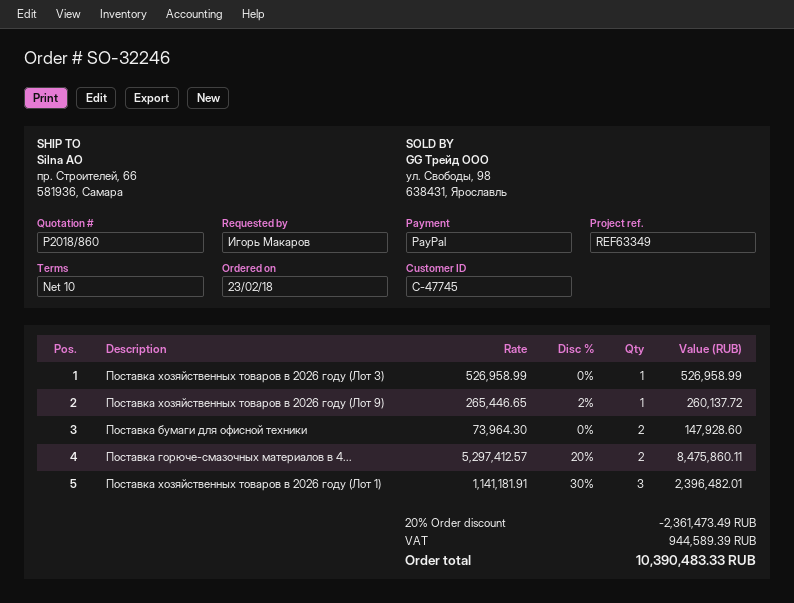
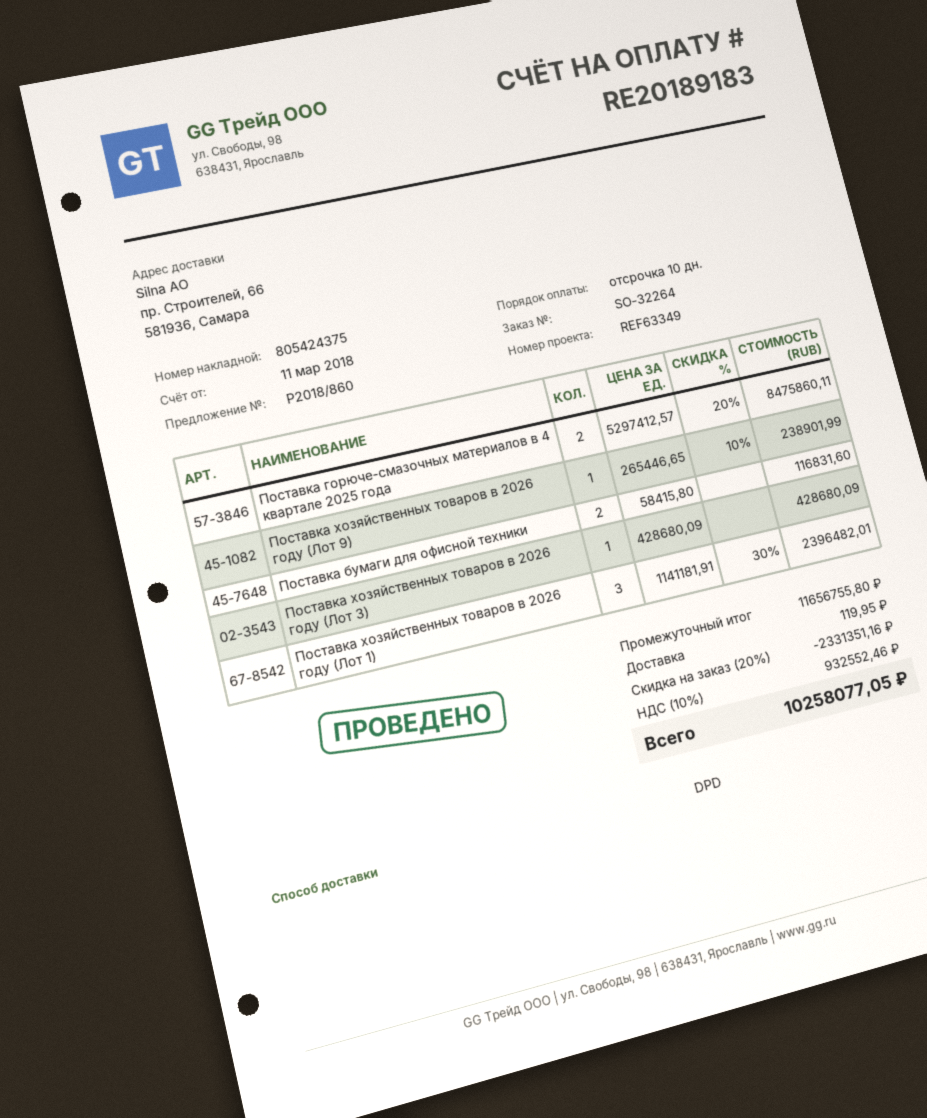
order number: SO-32246 -> SO-32264
Поставка хозяйственных товаров в 2026 году (Лот 3): 1 x 526958.99 = 526958.99 -> 1 x 428680.09 = 428680.09
Поставка хозяйственных товаров в 2026 году (Лот 9): 1 x 265446.65 - 2% = 260137.72 -> 1 x 265446.65 - 10% = 238901.99
Поставка бумаги для офисной техники: 2 x 73964.30 = 147928.60 -> 2 x 58415.80 = 116831.60
discount: 20% = 2361473.49 -> 20% = 2331351.16
shipping: none -> 119.95
tax: 944589.39 -> 932552.46
total: 10390483.33 -> 10258077.05

